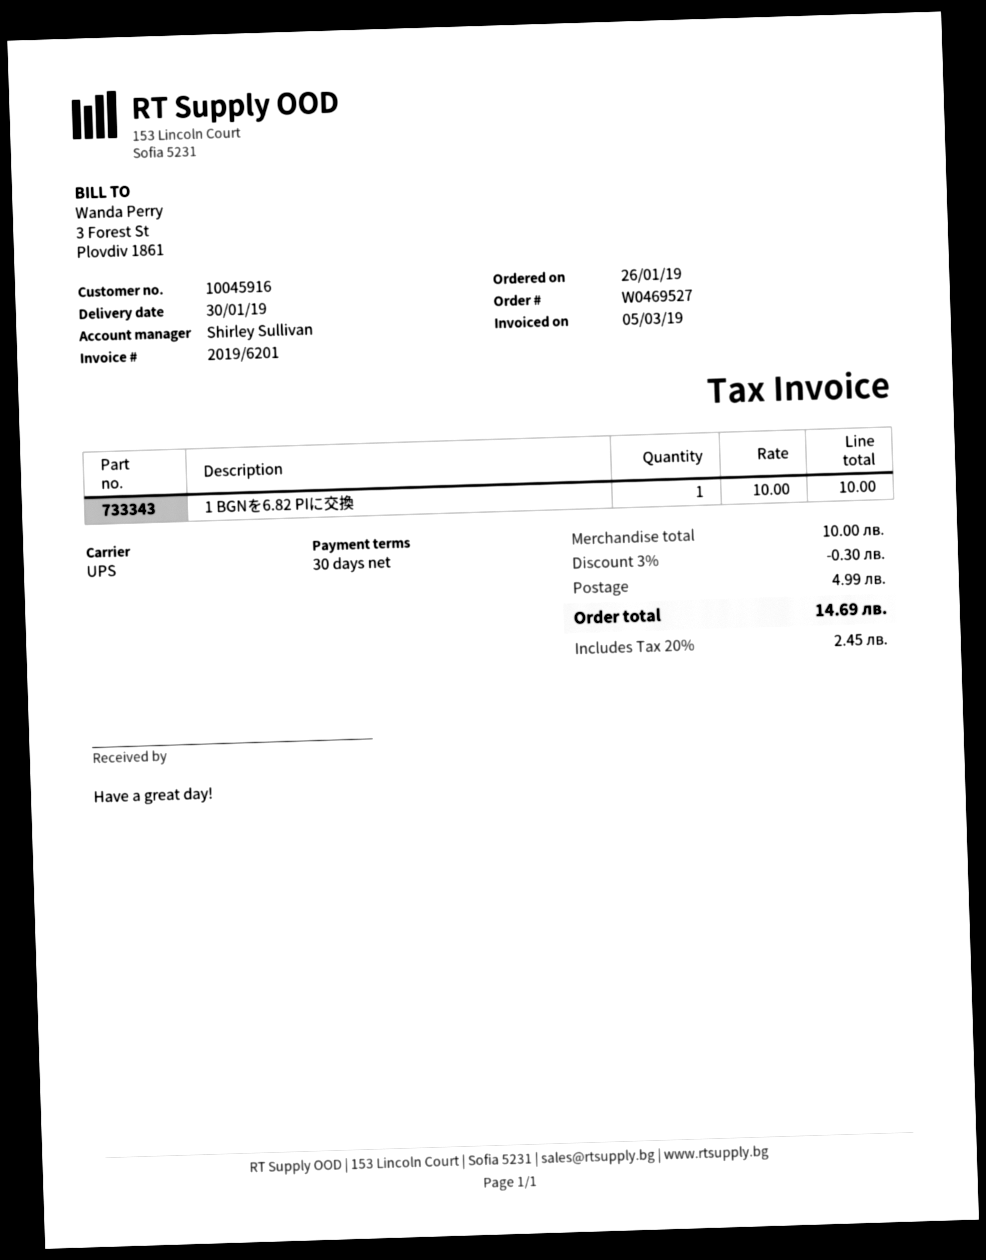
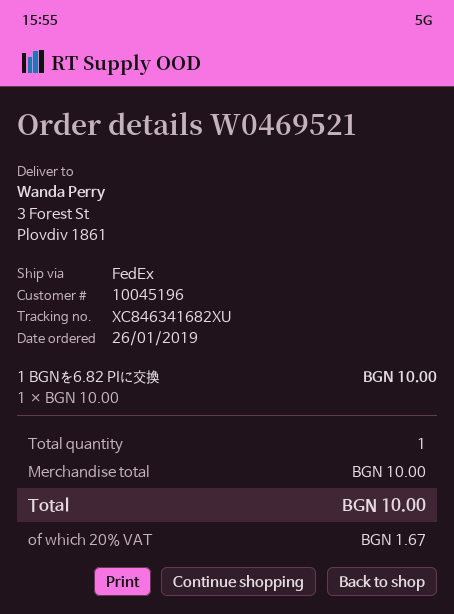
order number: W0469527 -> W0469521
customer number: 10045916 -> 10045196
shipping method: UPS -> FedEx
discount: 3% = 0.30 -> none
shipping: 4.99 -> none
tax: 20% = 2.45 -> 20% = 1.67
total: 14.69 -> 10.00

